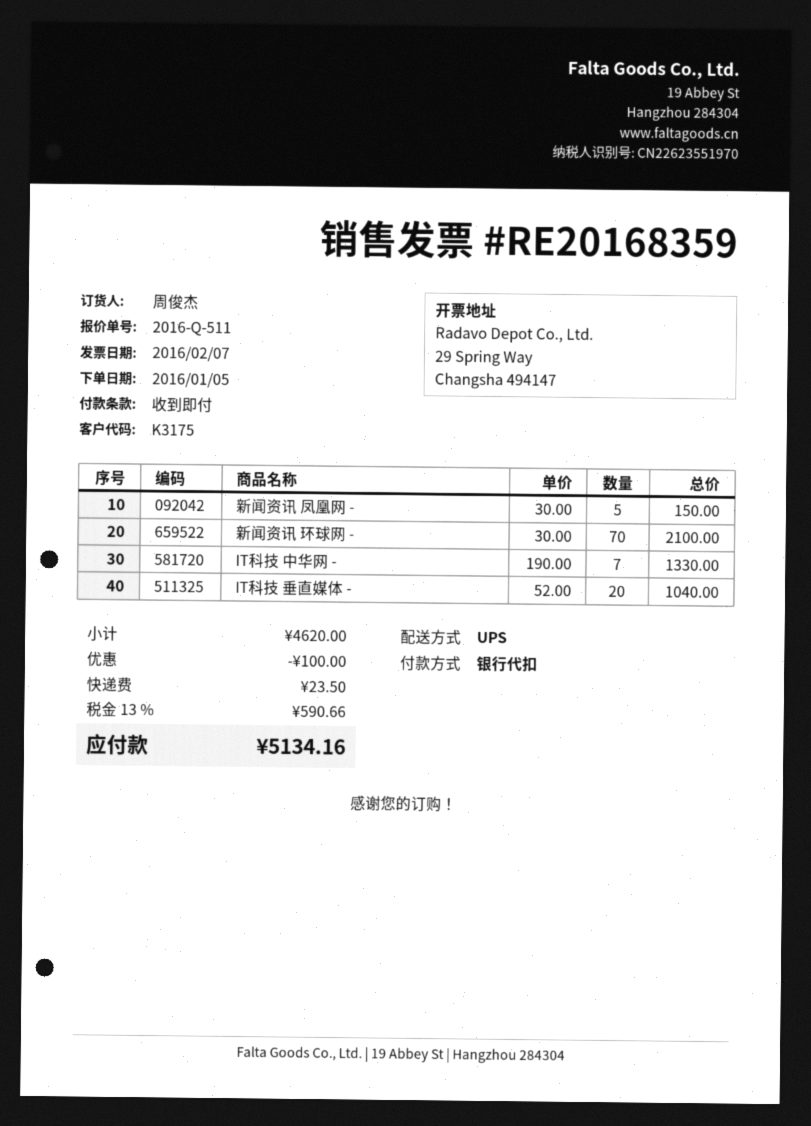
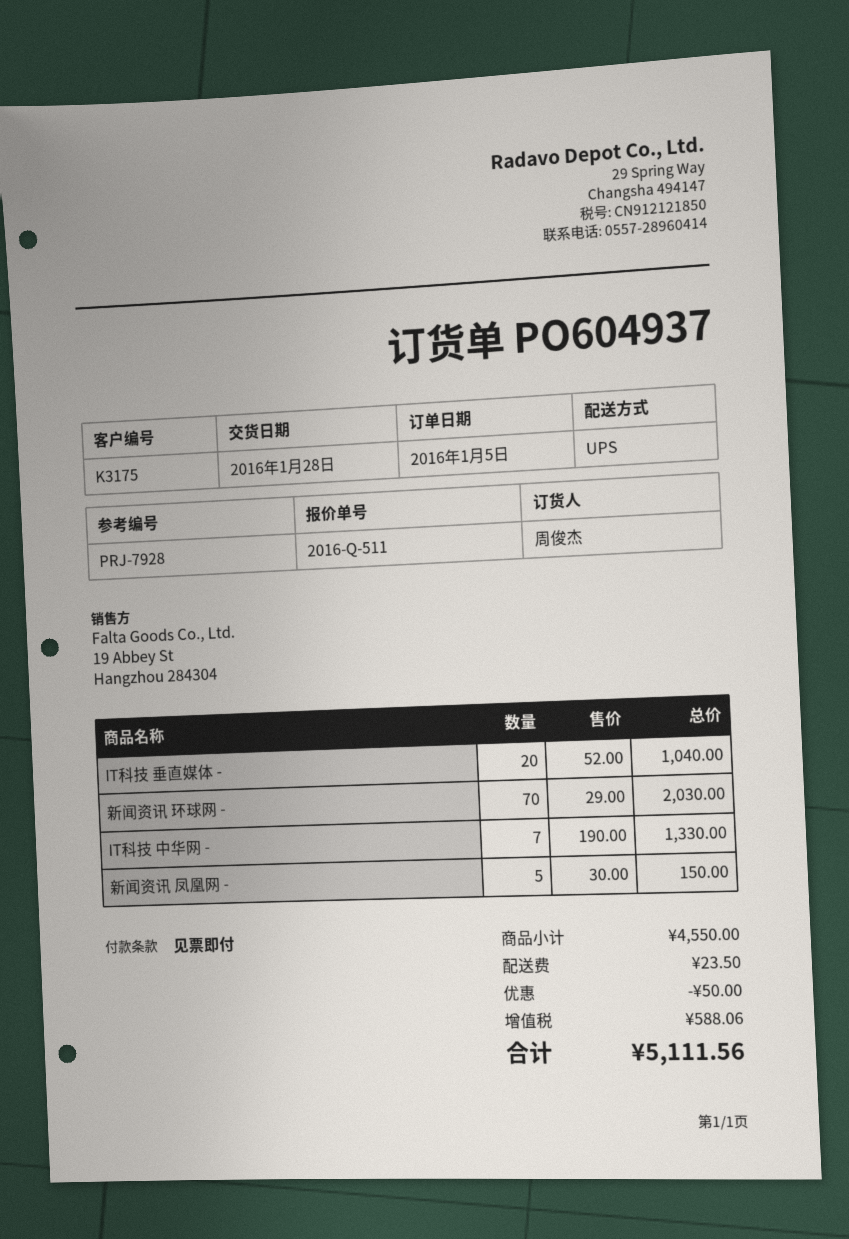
新闻资讯 环球网 -: 70 x 30.00 = 2100.00 -> 70 x 29.00 = 2030.00
subtotal: 4620.00 -> 4550.00
discount: 100.00 -> 50.00
tax: 590.66 -> 588.06
total: 5134.16 -> 5111.56

